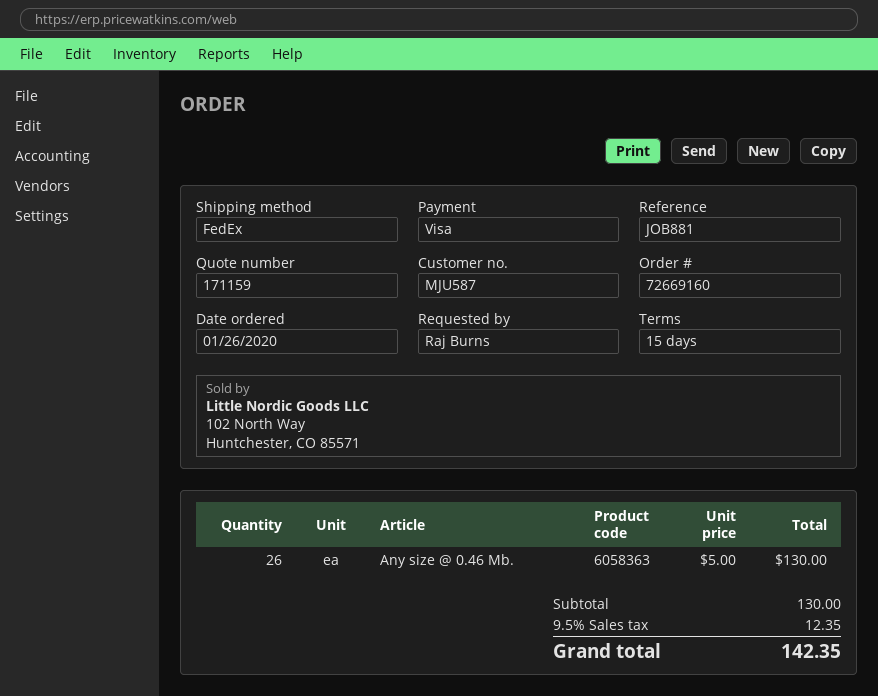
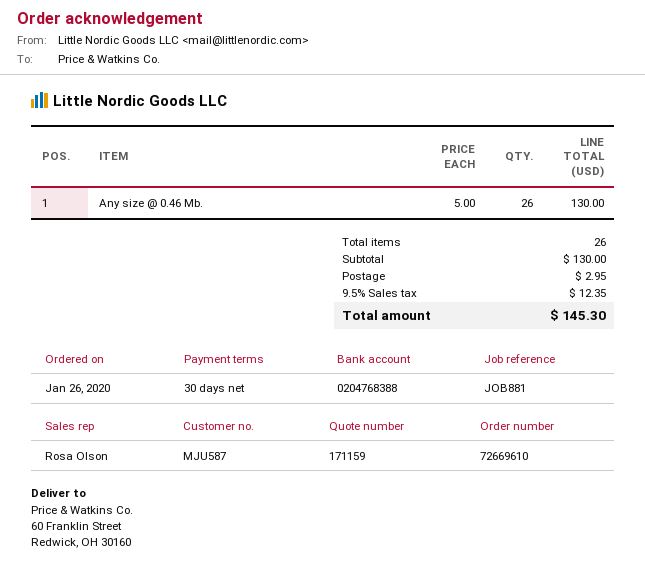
order number: 72669160 -> 72669610
payment terms: 15 days -> 30 days
shipping: none -> 2.95
total: 142.35 -> 145.30

